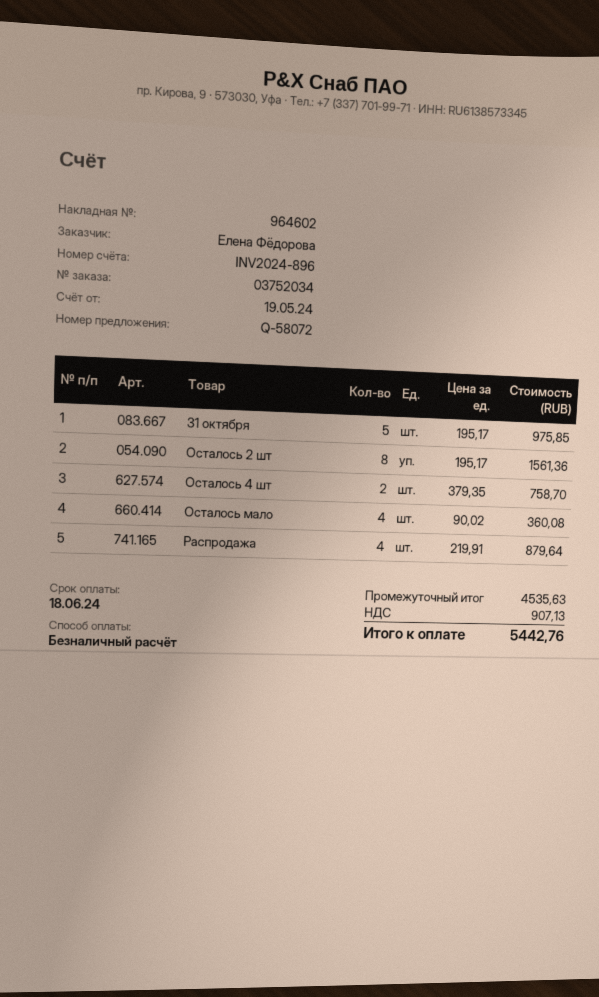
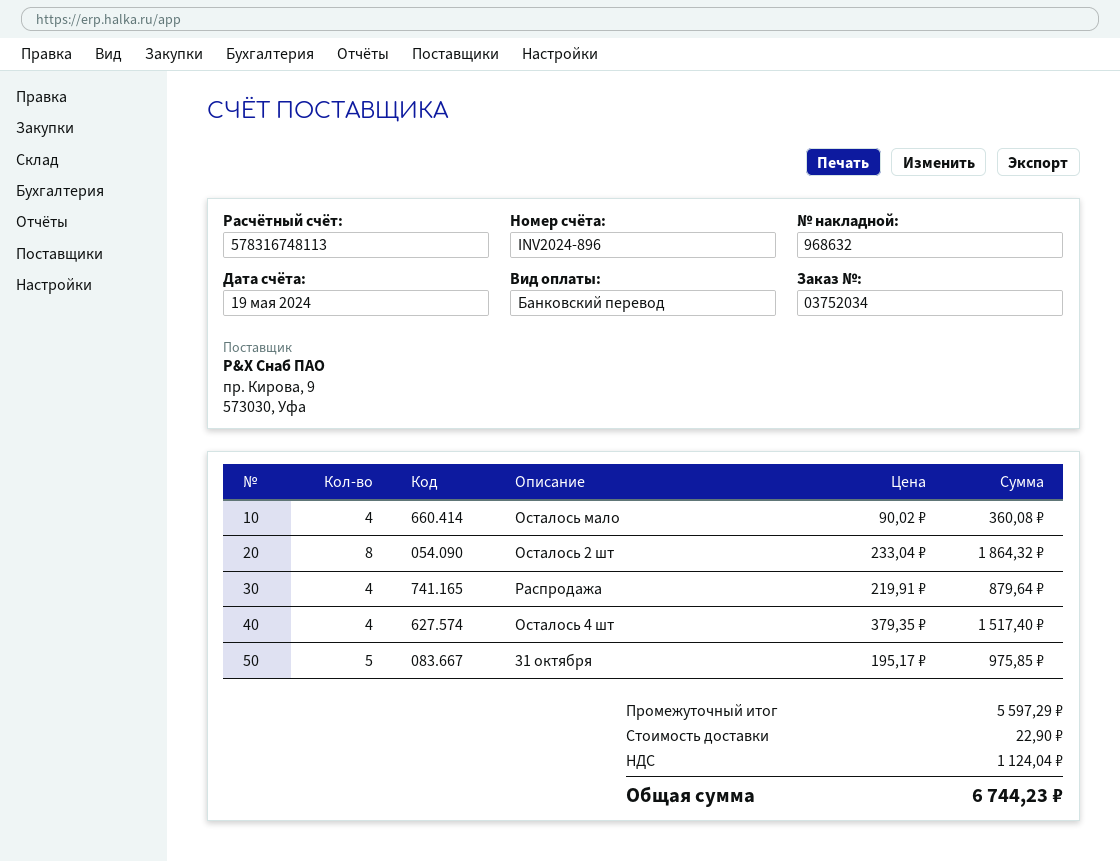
delivery note number: 964602 -> 968632
Осталось 2 шт: 8 x 195.17 = 1561.36 -> 8 x 233.04 = 1864.32
Осталось 4 шт: 2 x 379.35 = 758.70 -> 4 x 379.35 = 1517.40
subtotal: 4535.63 -> 5597.29
shipping: none -> 22.90
tax: 907.13 -> 1124.04
total: 5442.76 -> 6744.23

